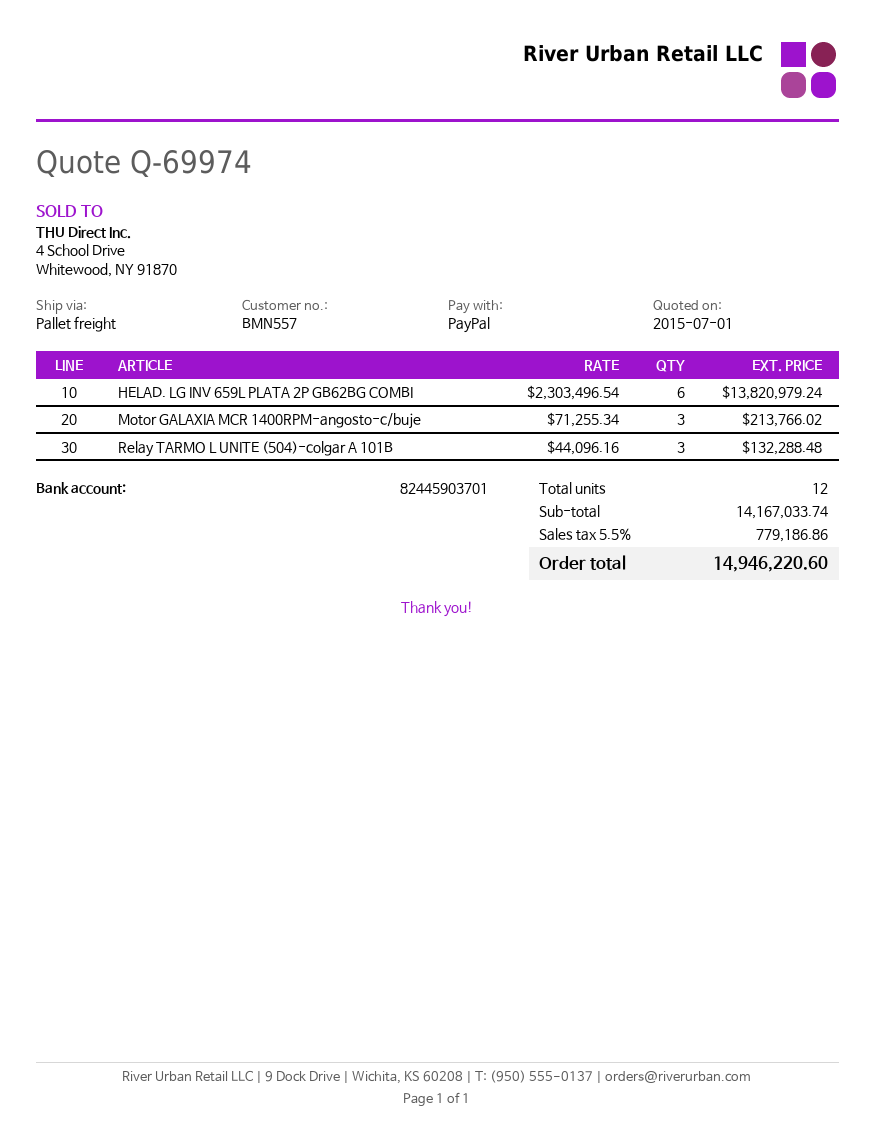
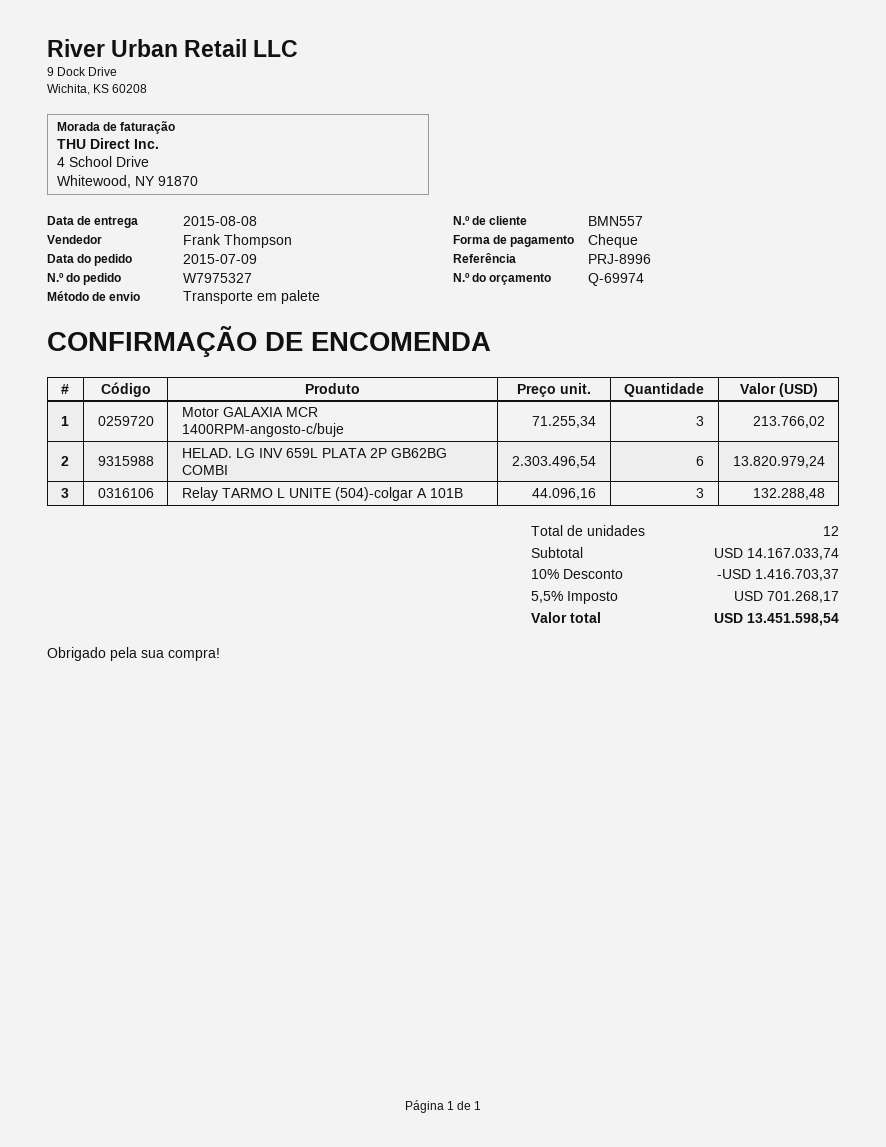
payment method: PayPal -> cheque
discount: none -> 10% = 1416703.37
tax: 5.5% = 779186.86 -> 5.5% = 701268.17
total: 14946220.60 -> 13451598.54

